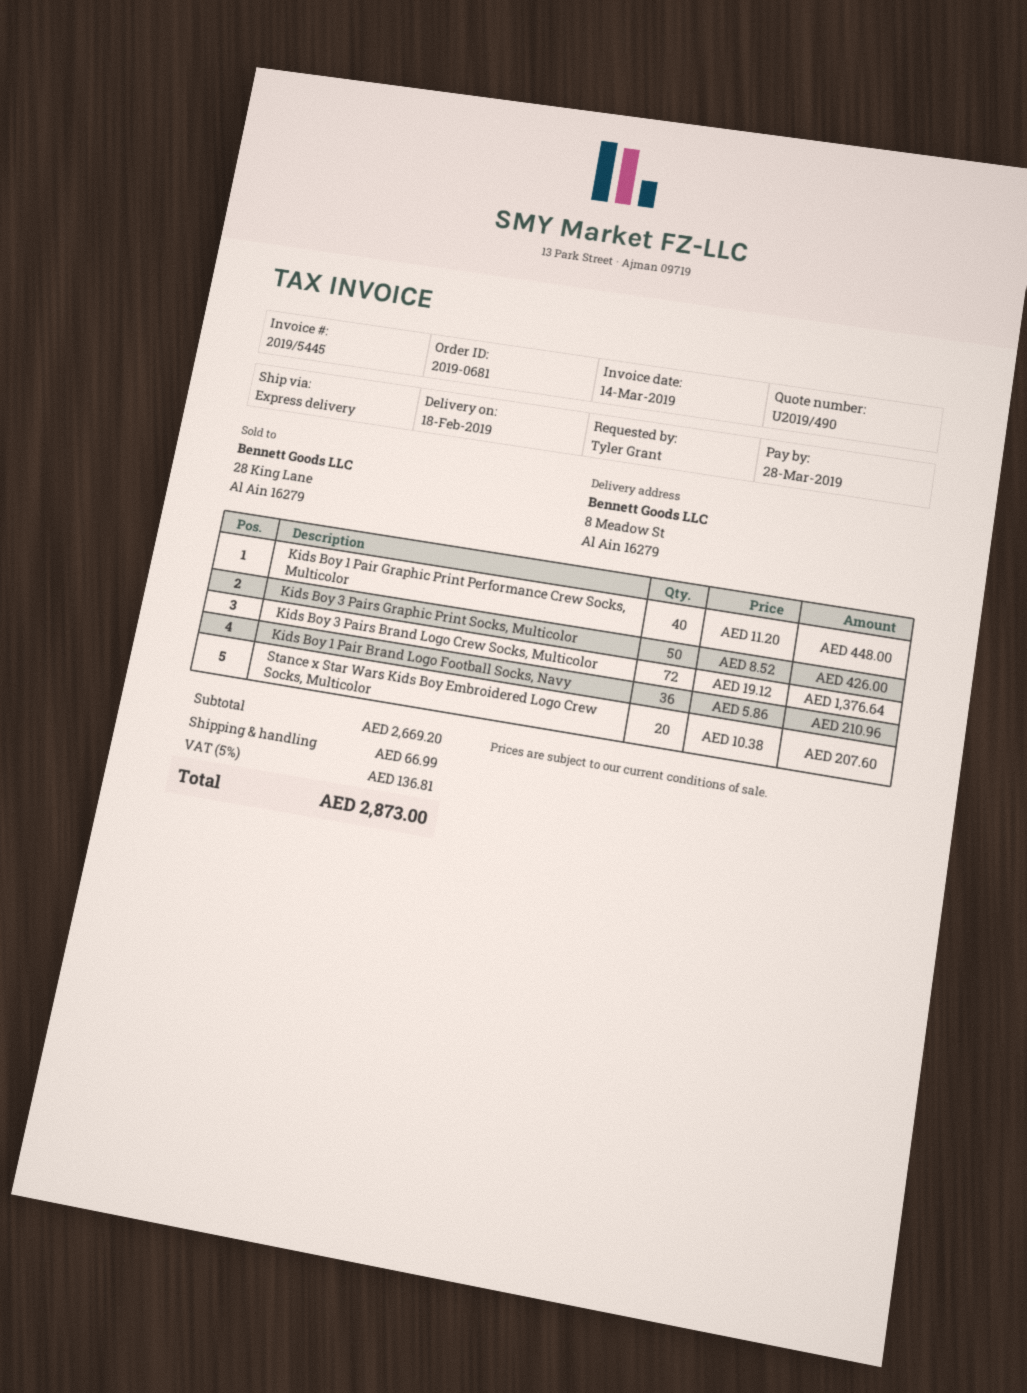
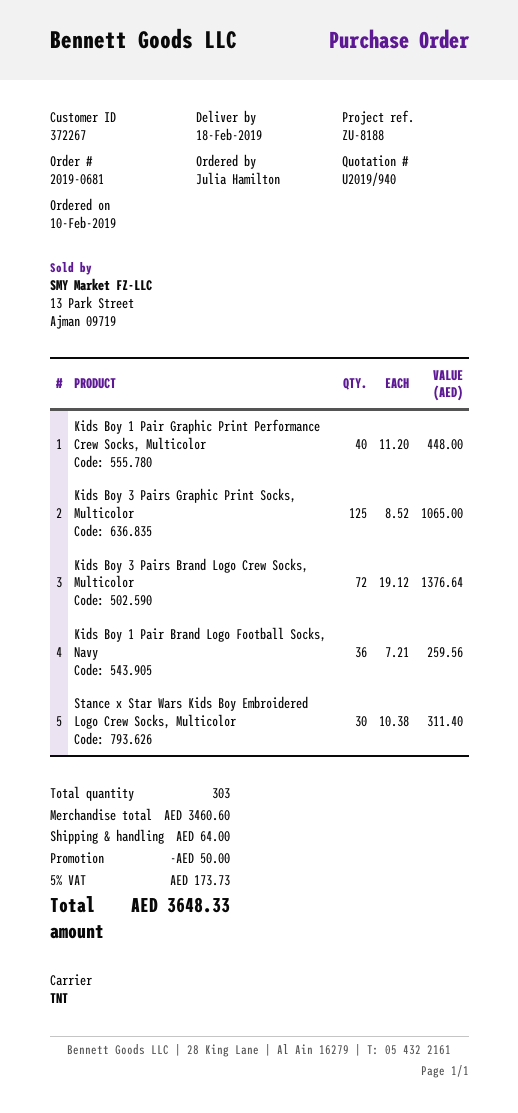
quote number: U2019/490 -> U2019/940
ordered by: Tyler Grant -> Julia Hamilton
shipping method: express -> TNT
Kids Boy 3 Pairs Graphic Print Socks, Multicolor: 50 x 8.52 = 426.00 -> 125 x 8.52 = 1065.00
Kids Boy 1 Pair Brand Logo Football Socks, Navy: 36 x 5.86 = 210.96 -> 36 x 7.21 = 259.56
Stance x Star Wars Kids Boy Embroidered Logo Crew Socks, Multicolor: 20 x 10.38 = 207.60 -> 30 x 10.38 = 311.40
subtotal: 2669.20 -> 3460.60
discount: none -> 50.00
shipping: 66.99 -> 64.00
tax: 5% = 136.81 -> 5% = 173.73
total: 2873.00 -> 3648.33

